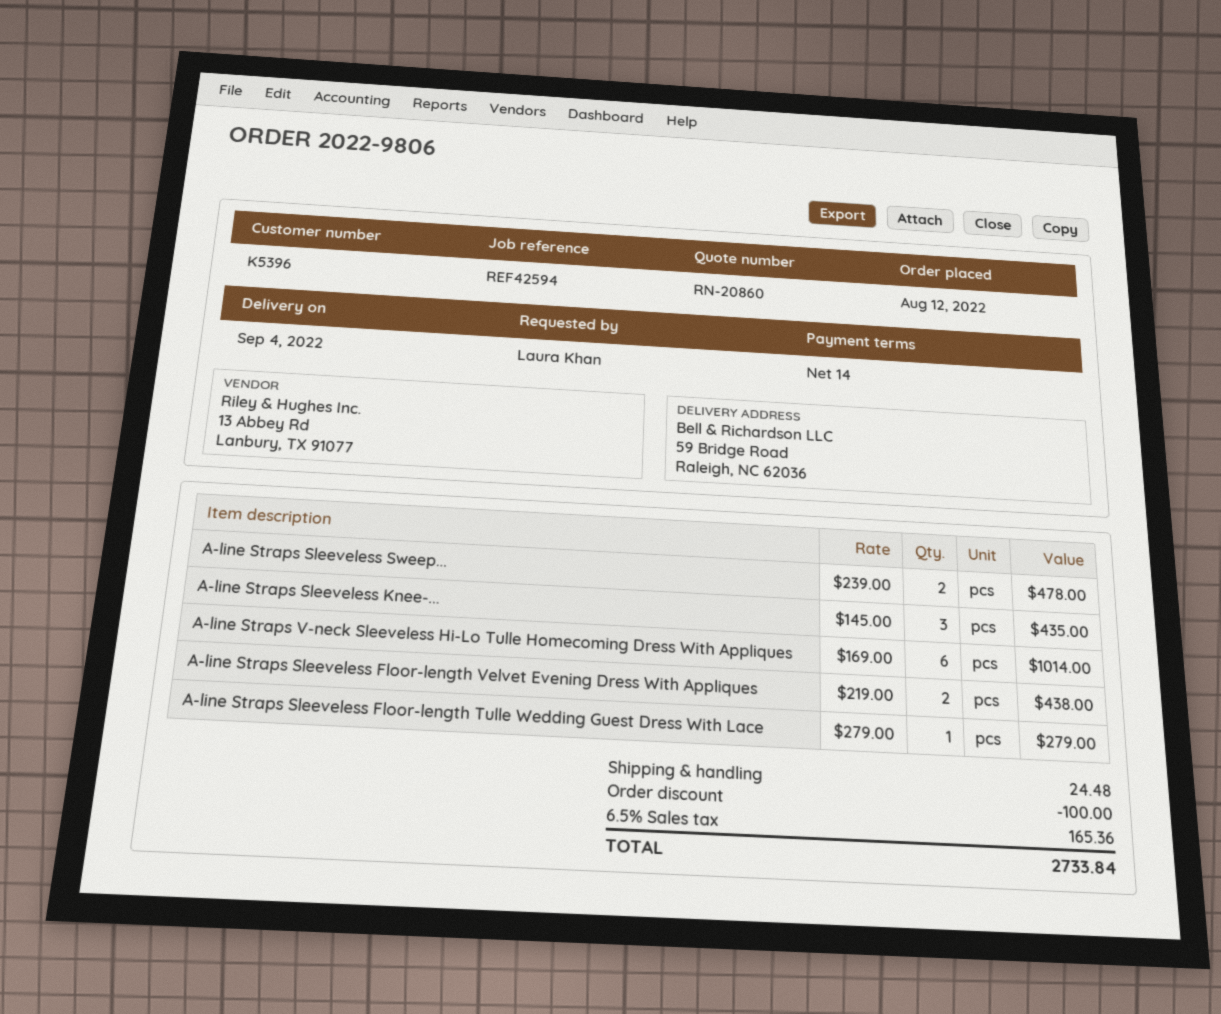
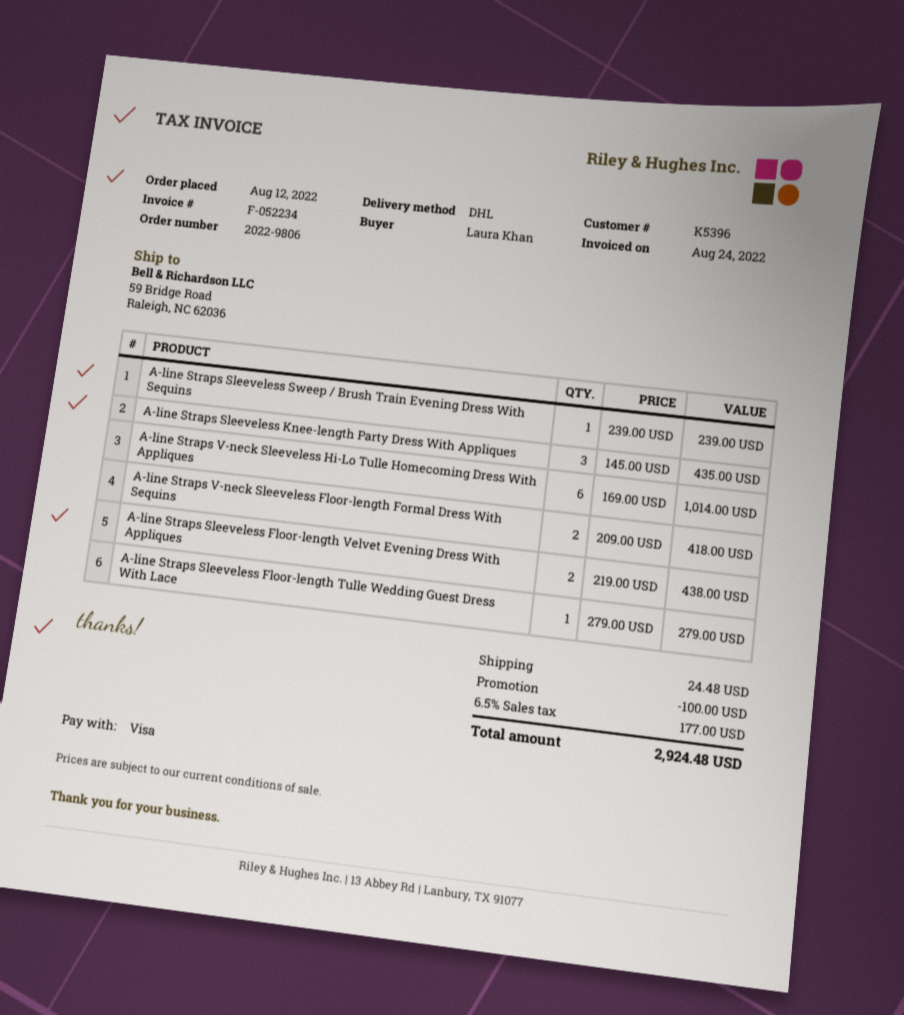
A-line Straps Sleeveless Sweep...: 2 x 239.00 = 478.00 -> 1 x 239.00 = 239.00
A-line Straps V-neck Sleeveless Floor-length Formal Dress With Sequins: none -> 2 x 209.00 = 418.00
tax: 6.5% = 165.36 -> 6.5% = 177.00
total: 2733.84 -> 2924.48

